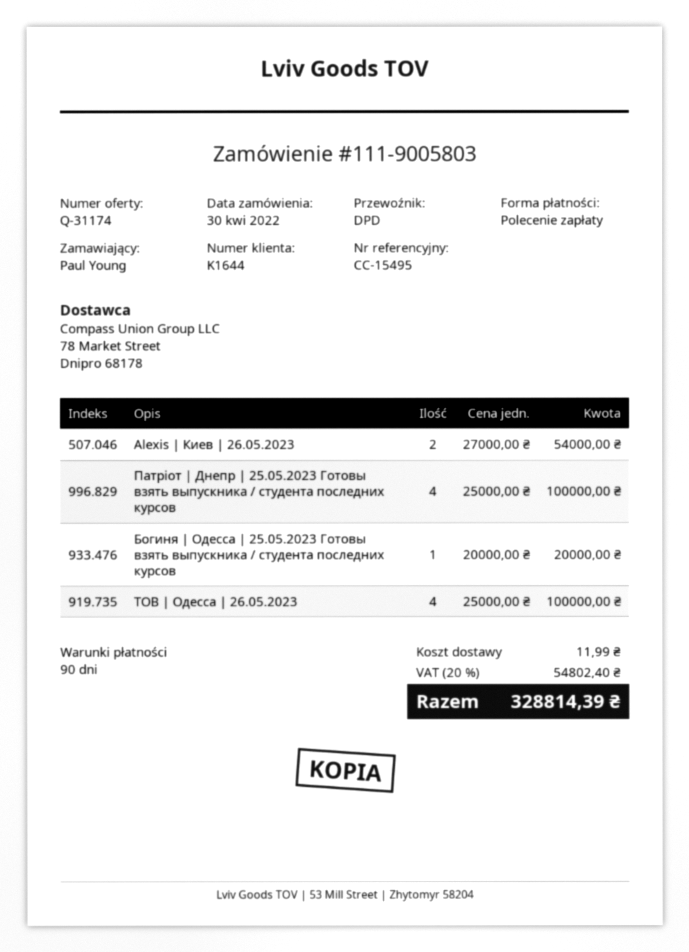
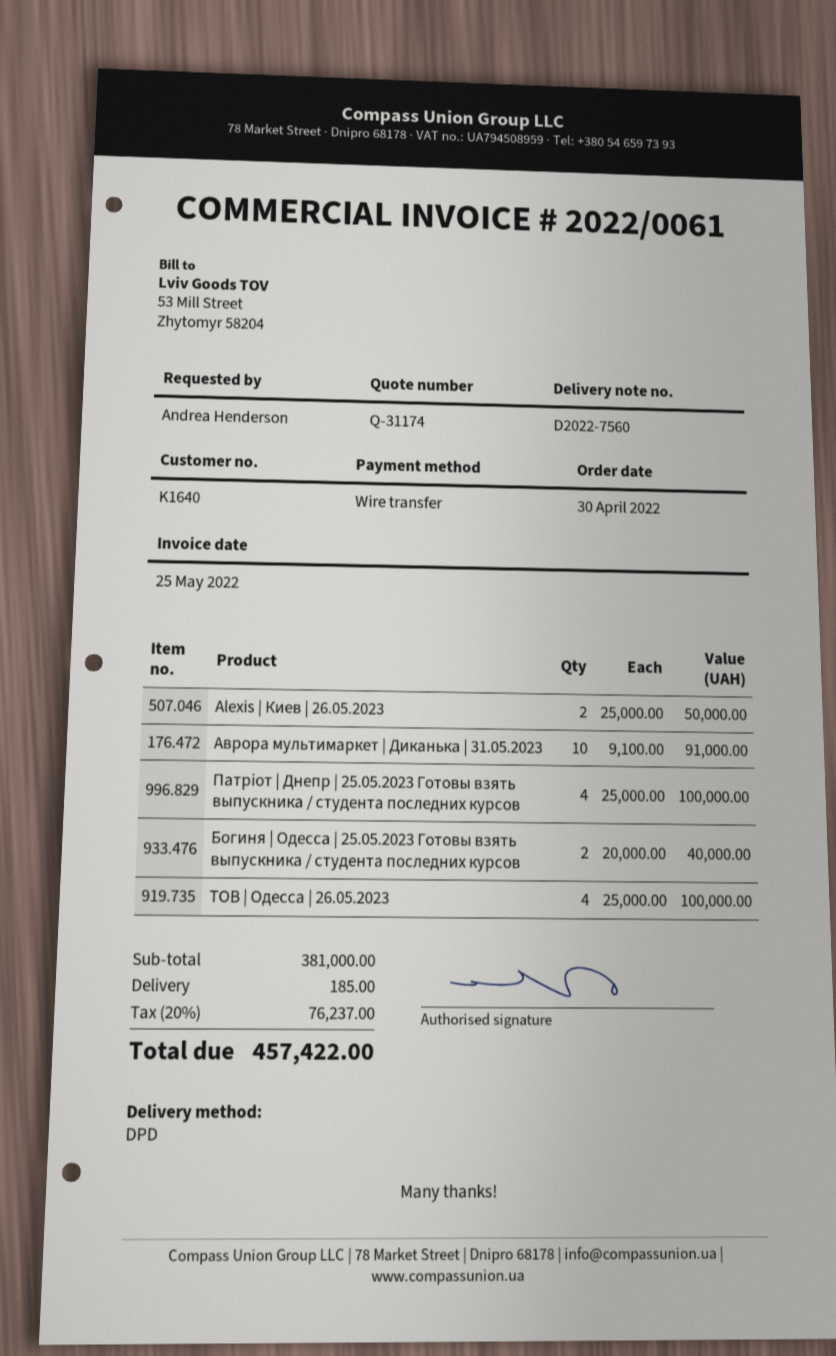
customer number: K1644 -> K1640
ordered by: Paul Young -> Andrea Henderson
payment method: direct debit -> bank transfer
Alexis | Киев | 26.05.2023: 2 x 27000.00 = 54000.00 -> 2 x 25000.00 = 50000.00
Богиня | Одесса | 25.05.2023 Готовы взять выпускника / студента последних курсов: 1 x 20000.00 = 20000.00 -> 2 x 20000.00 = 40000.00
Аврора мультимаркет | Диканька | 31.05.2023: none -> 10 x 9100.00 = 91000.00
shipping: 11.99 -> 185.00
tax: 20% = 54802.40 -> 20% = 76237.00
total: 328814.39 -> 457422.00

